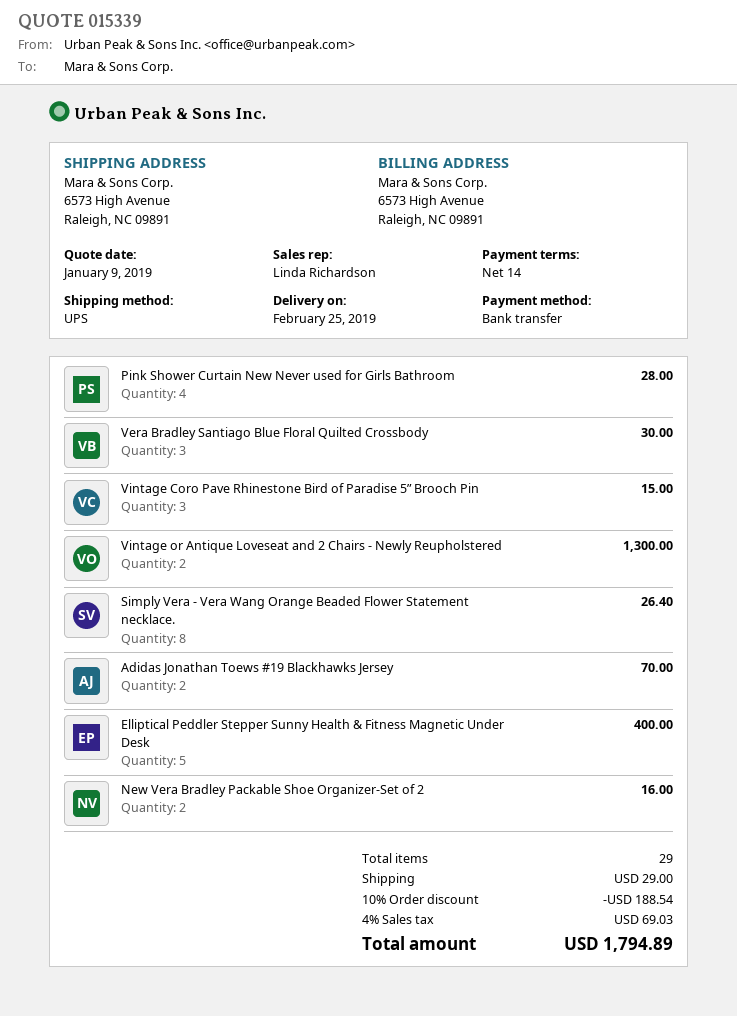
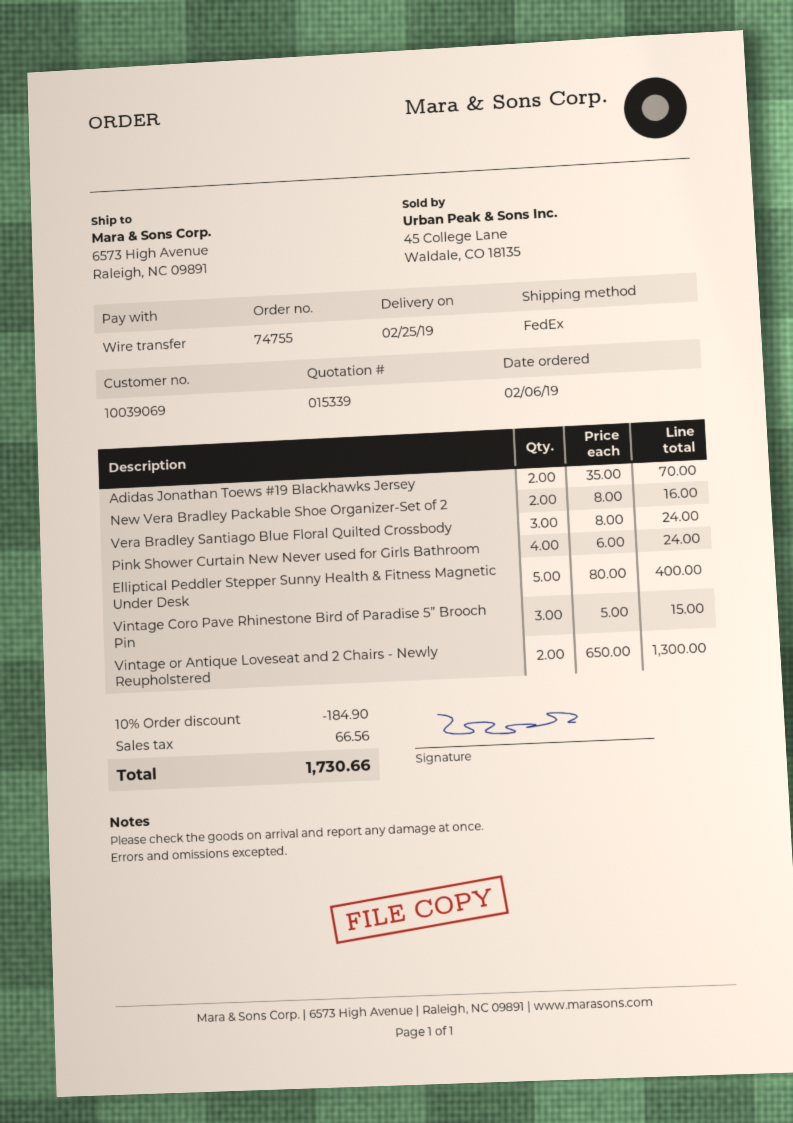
shipping method: UPS -> FedEx
Pink Shower Curtain New Never used for Girls Bathroom: 4 for 28.00 -> 4 for 24.00
Vera Bradley Santiago Blue Floral Quilted Crossbody: 3 for 30.00 -> 3 for 24.00
Simply Vera - Vera Wang Orange Beaded Flower Statement necklace.: 8 for 26.40 -> none
discount: 10% = 188.54 -> 10% = 184.90
shipping: 29.00 -> none
tax: 69.03 -> 66.56
total: 1794.89 -> 1730.66

